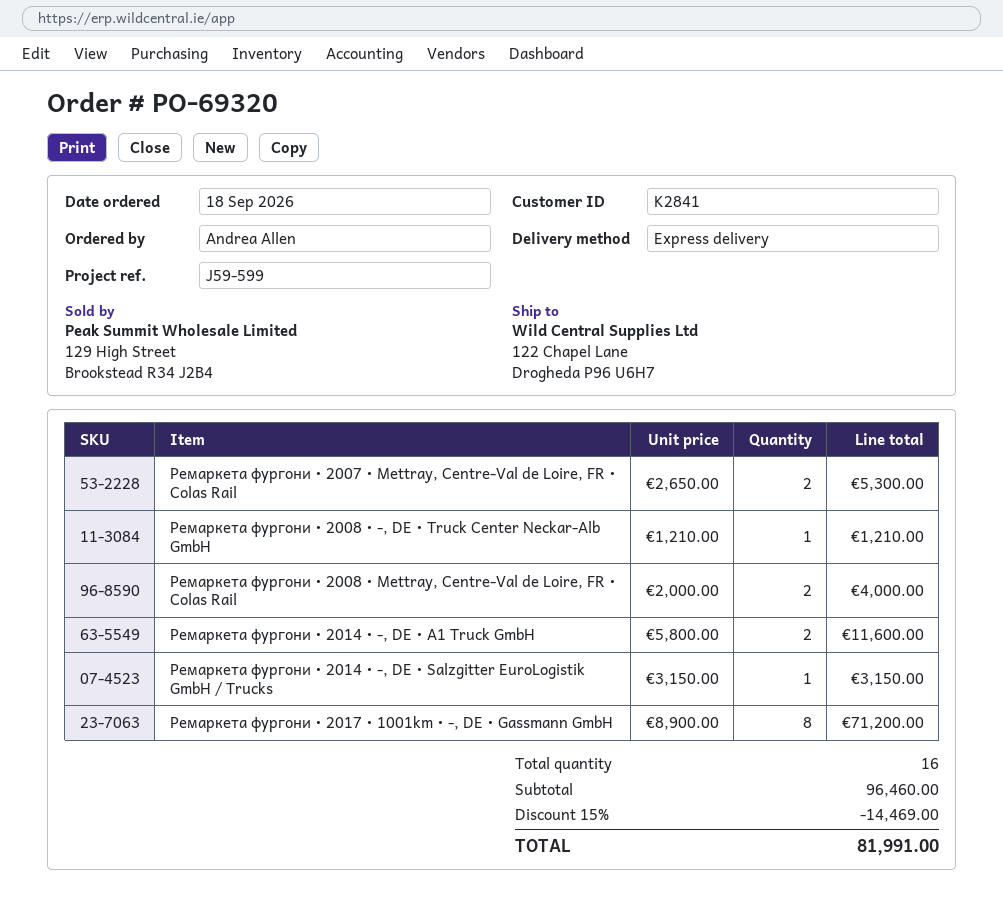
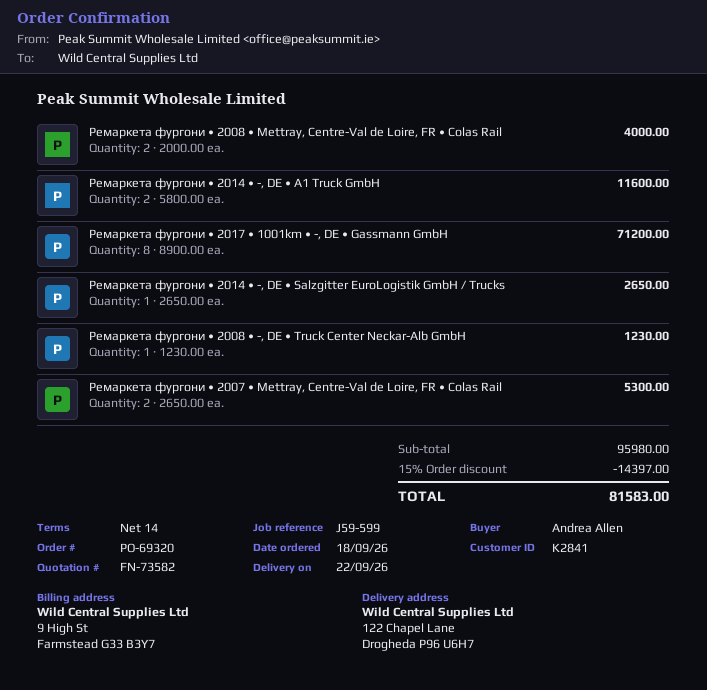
Ремаркета фургони • 2008 • -, DE • Truck Center Neckar-Alb GmbH: 1 x 1210.00 = 1210.00 -> 1 x 1230.00 = 1230.00
Ремаркета фургони • 2014 • -, DE • Salzgitter EuroLogistik GmbH / Trucks: 1 x 3150.00 = 3150.00 -> 1 x 2650.00 = 2650.00
subtotal: 96460.00 -> 95980.00
discount: 15% = 14469.00 -> 15% = 14397.00
total: 81991.00 -> 81583.00

